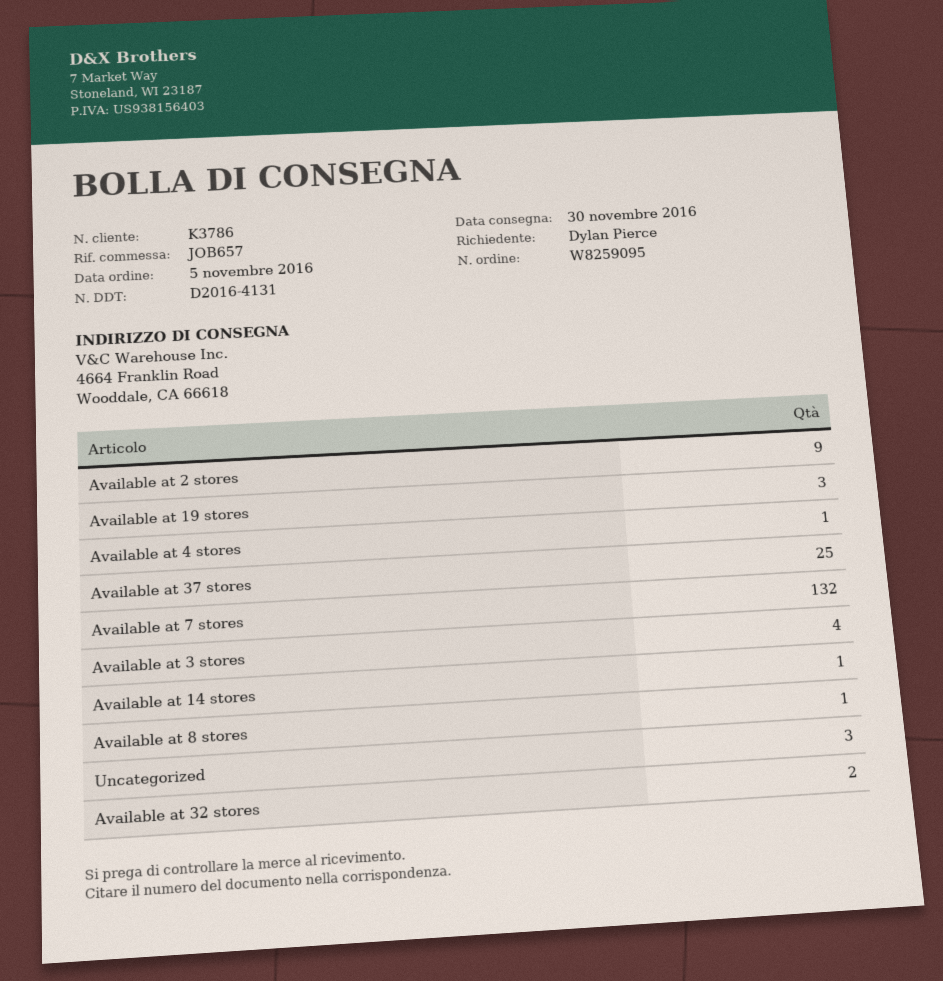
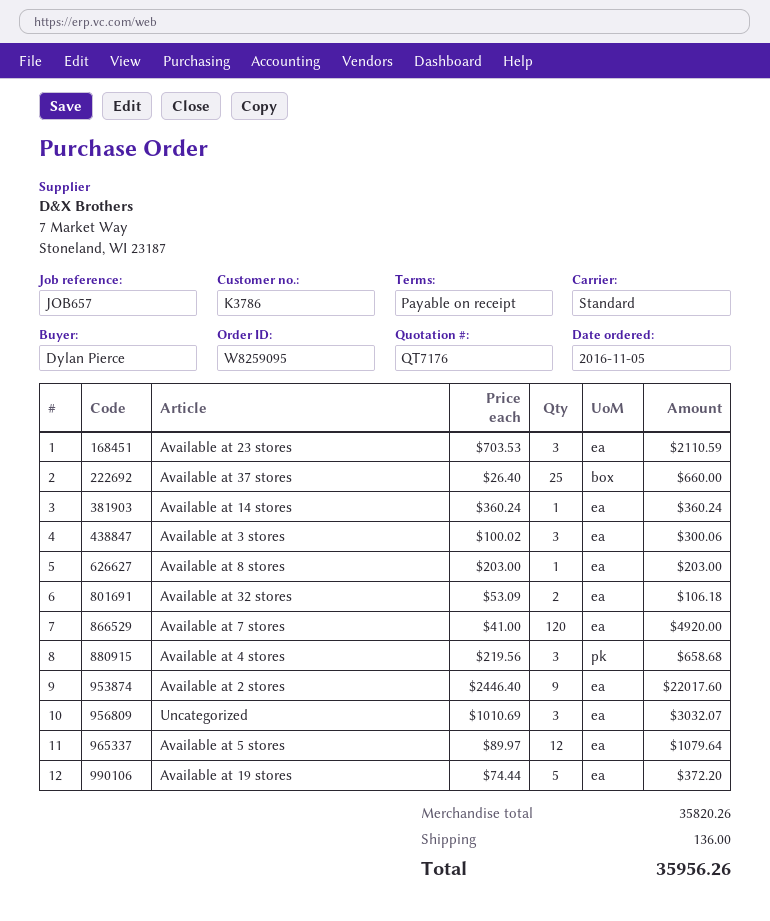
Available at 19 stores: 3 -> 5
Available at 4 stores: 1 -> 3
Available at 7 stores: 132 -> 120
Available at 3 stores: 4 -> 3
Available at 23 stores: none -> 3
Available at 5 stores: none -> 12

